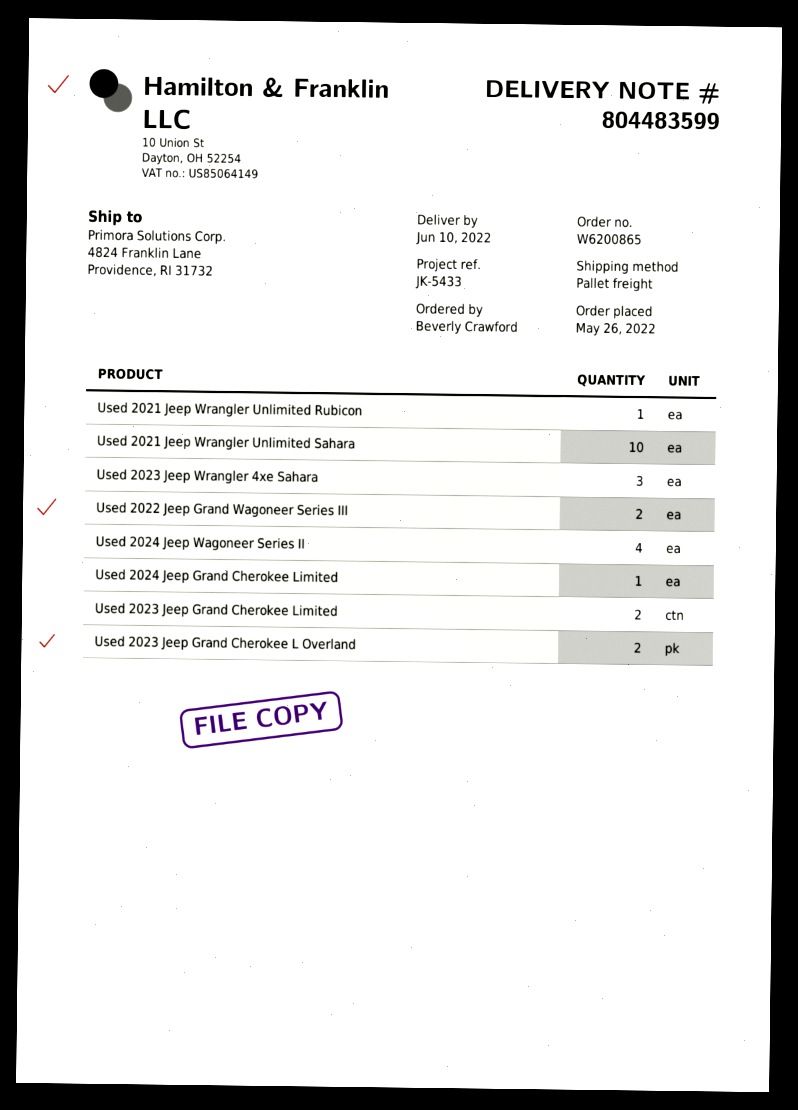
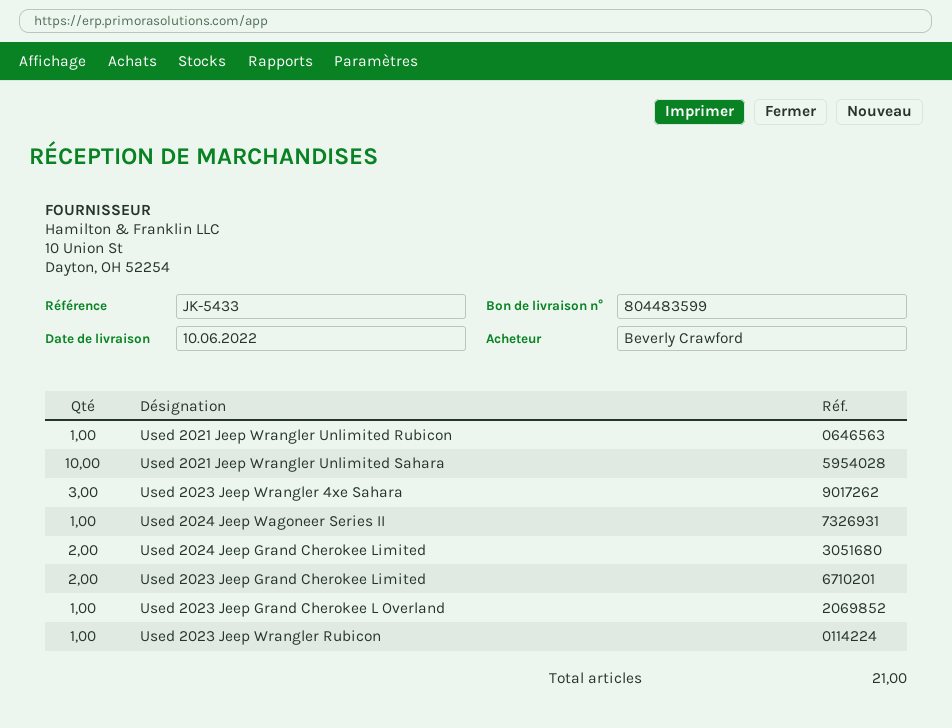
Used 2022 Jeep Grand Wagoneer Series III: 2 -> none
Used 2024 Jeep Wagoneer Series II: 4 -> 1
Used 2024 Jeep Grand Cherokee Limited: 1 -> 2
Used 2023 Jeep Grand Cherokee L Overland: 2 -> 1
Used 2023 Jeep Wrangler Rubicon: none -> 1

